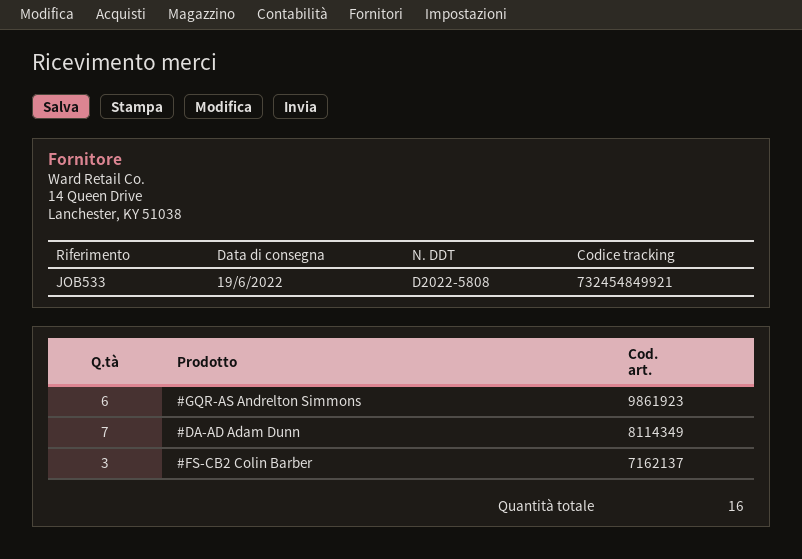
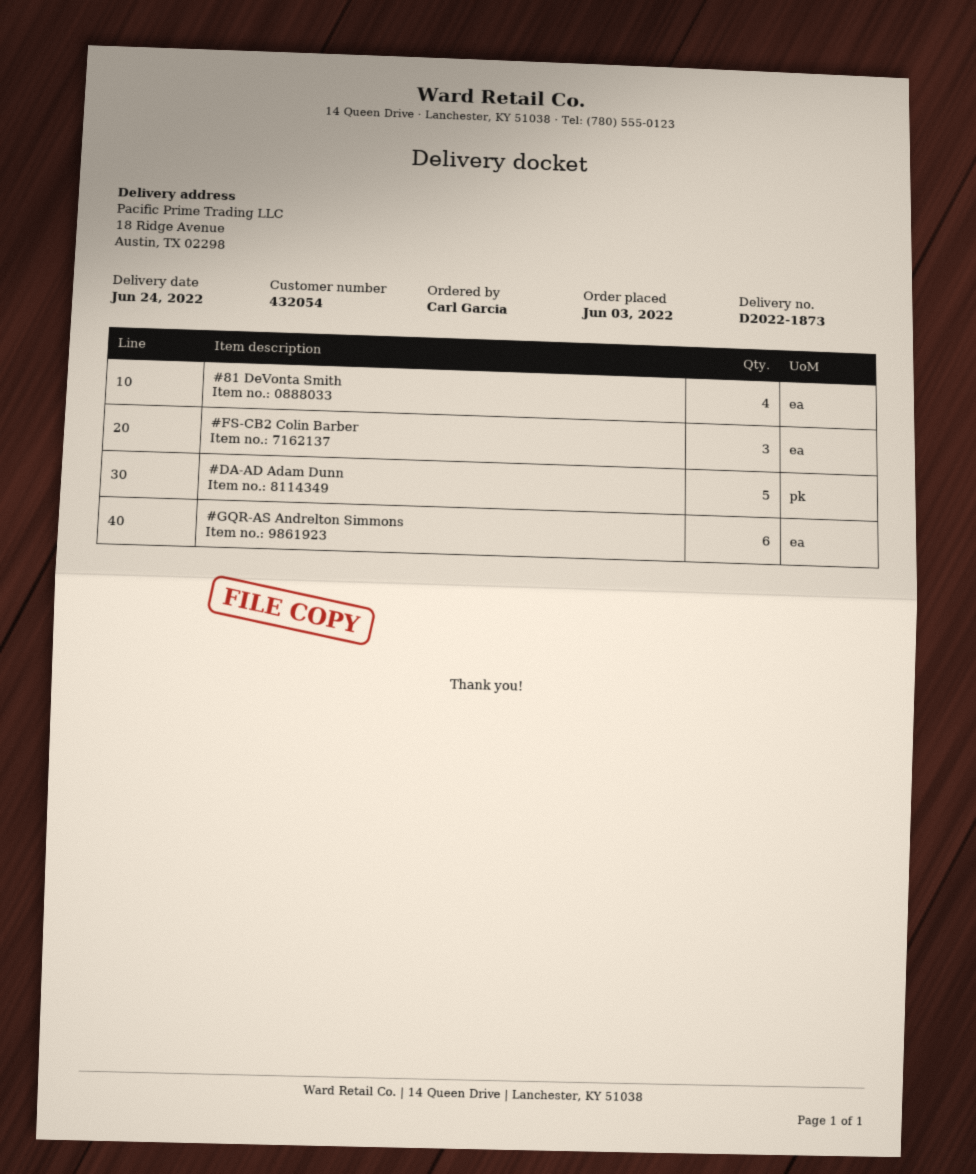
delivery note number: D2022-5808 -> D2022-1873
delivery date: 2022-06-19 -> 2022-06-24
#DA-AD Adam Dunn: 7 -> 5
#81 DeVonta Smith: none -> 4

